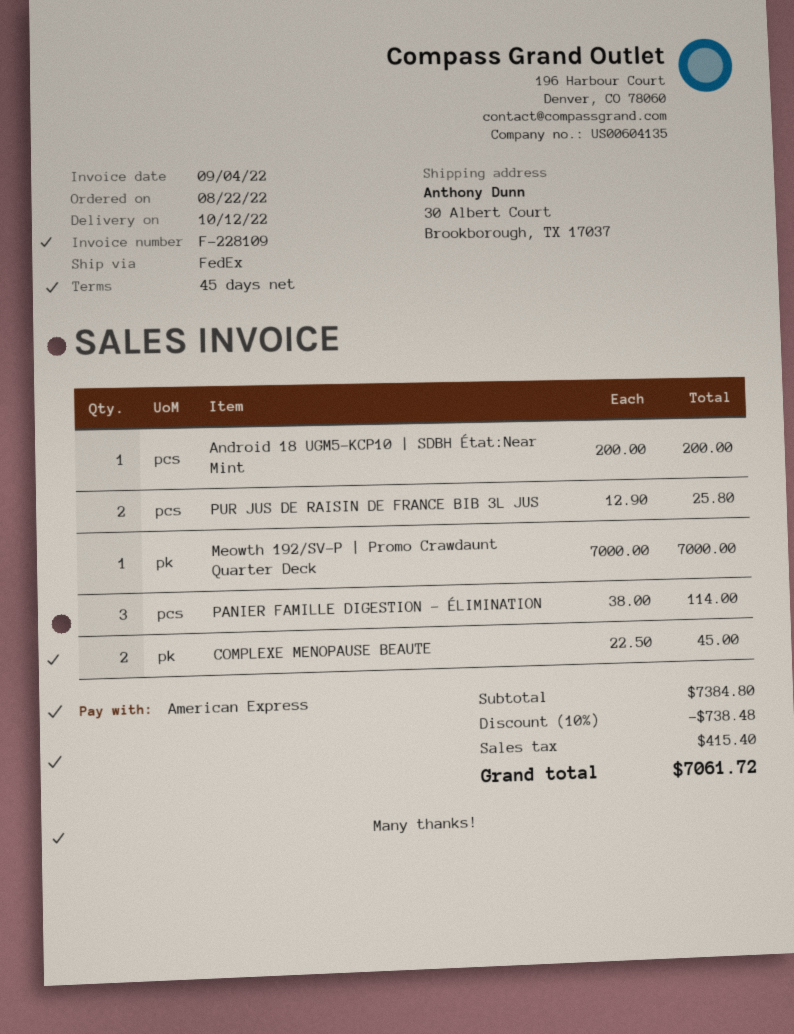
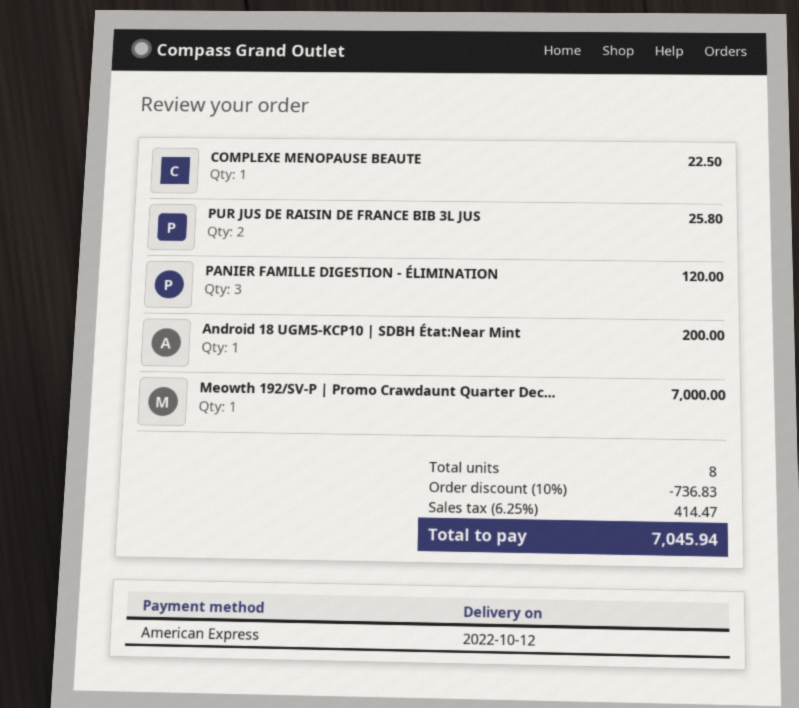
PANIER FAMILLE DIGESTION - ÉLIMINATION: 3 for 114.00 -> 3 for 120.00
COMPLEXE MENOPAUSE BEAUTE: 2 for 45.00 -> 1 for 22.50
discount: 10% = 738.48 -> 10% = 736.83
tax: 415.40 -> 414.47
total: 7061.72 -> 7045.94

